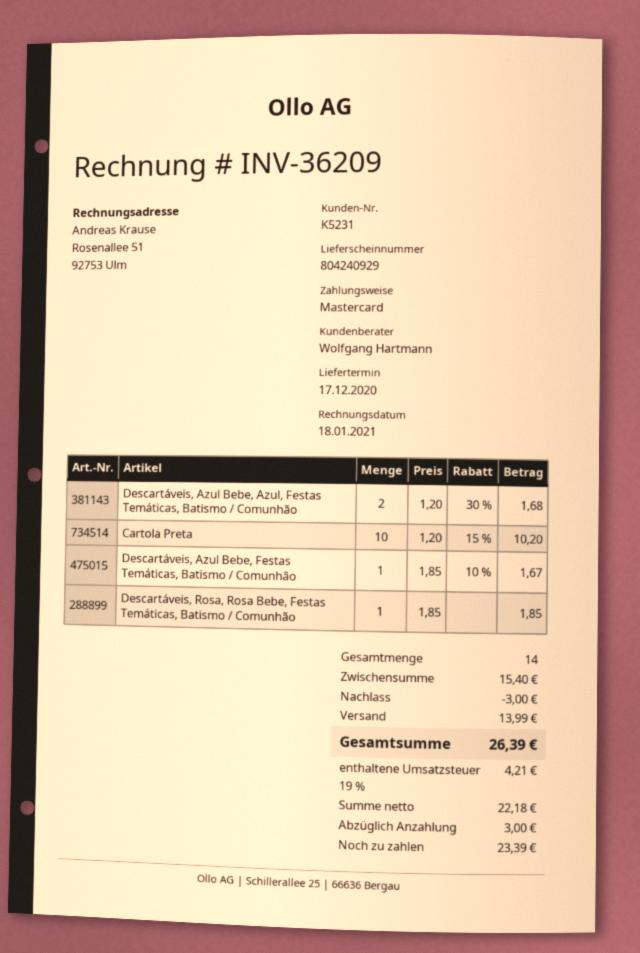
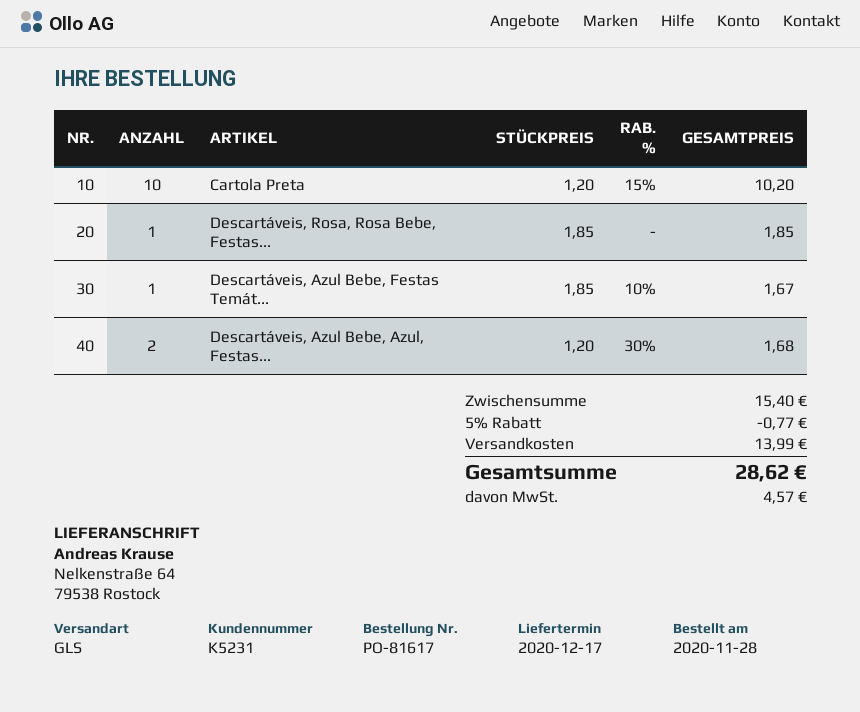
discount: 3.00 -> 0.77
tax: 4.21 -> 4.57
total: 26.39 -> 28.62

